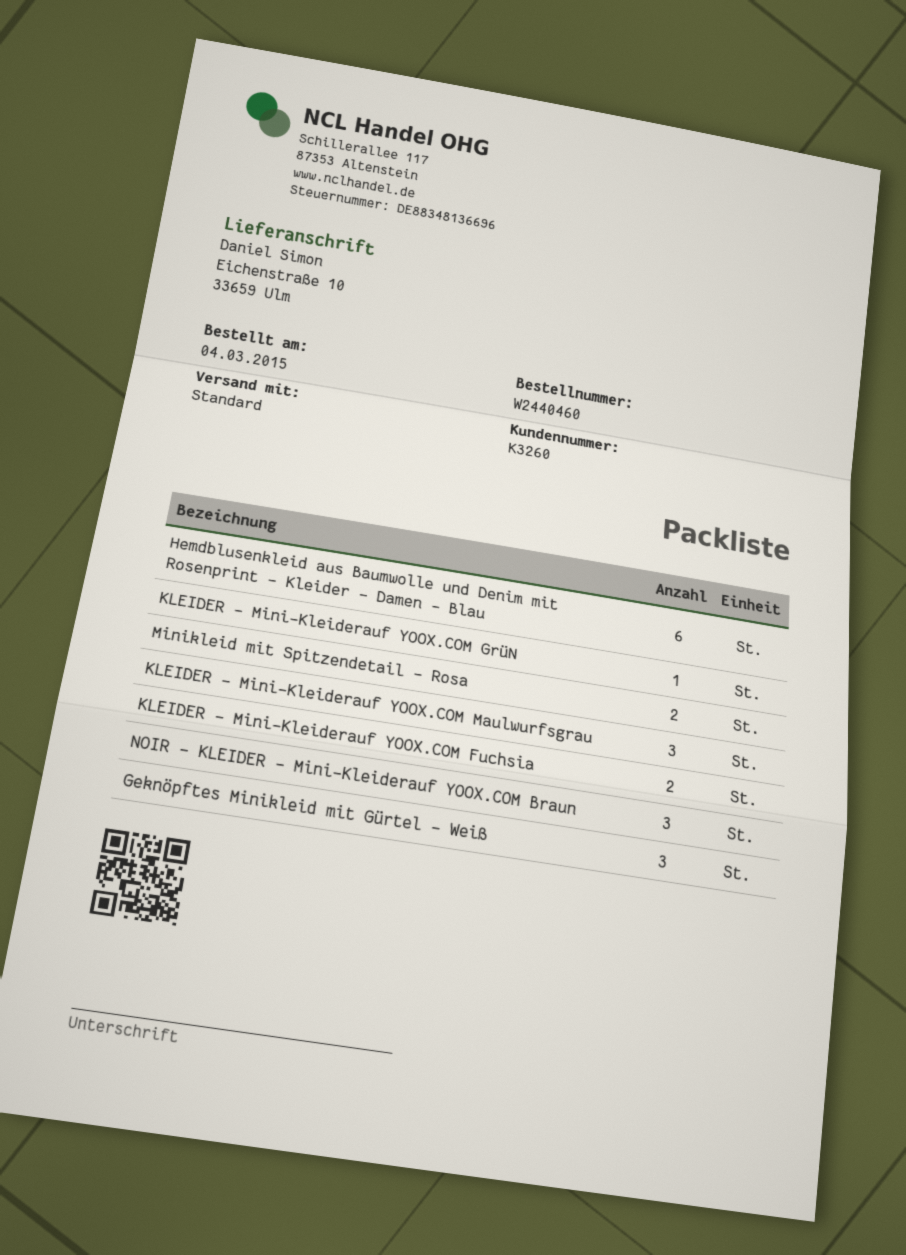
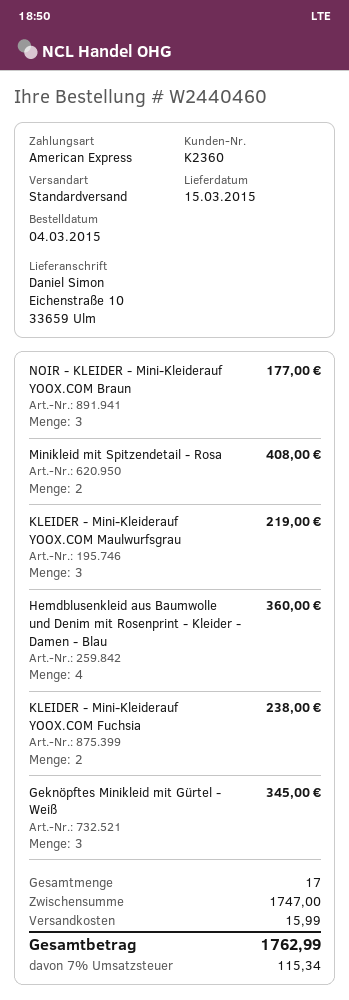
customer number: K3260 -> K2360
Hemdblusenkleid aus Baumwolle und Denim mit Rosenprint - Kleider - Damen - Blau: 6 -> 4
KLEIDER - Mini-Kleiderauf YOOX.COM GrüN: 1 -> none

